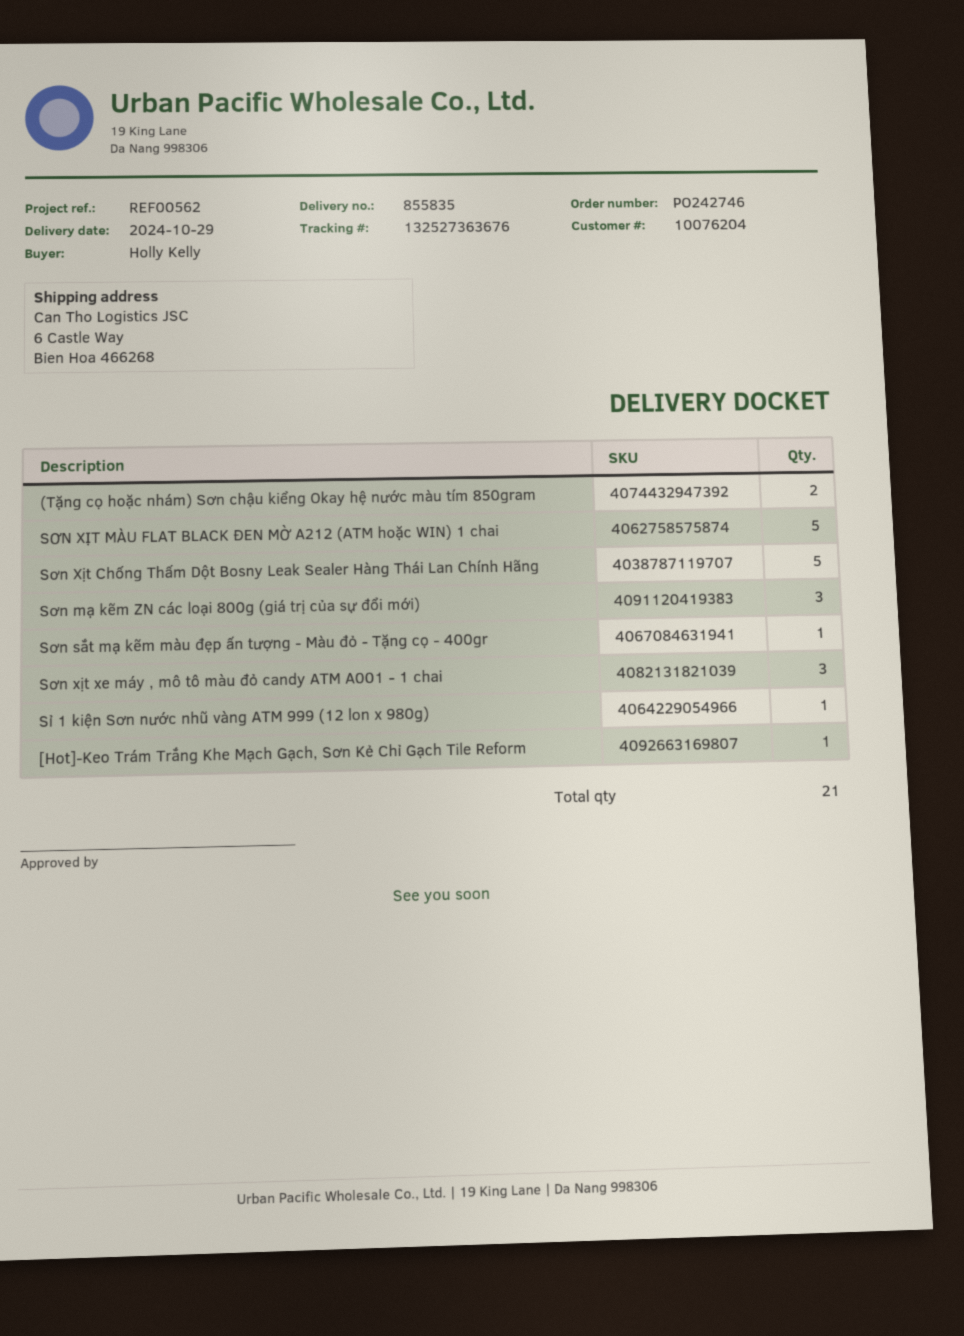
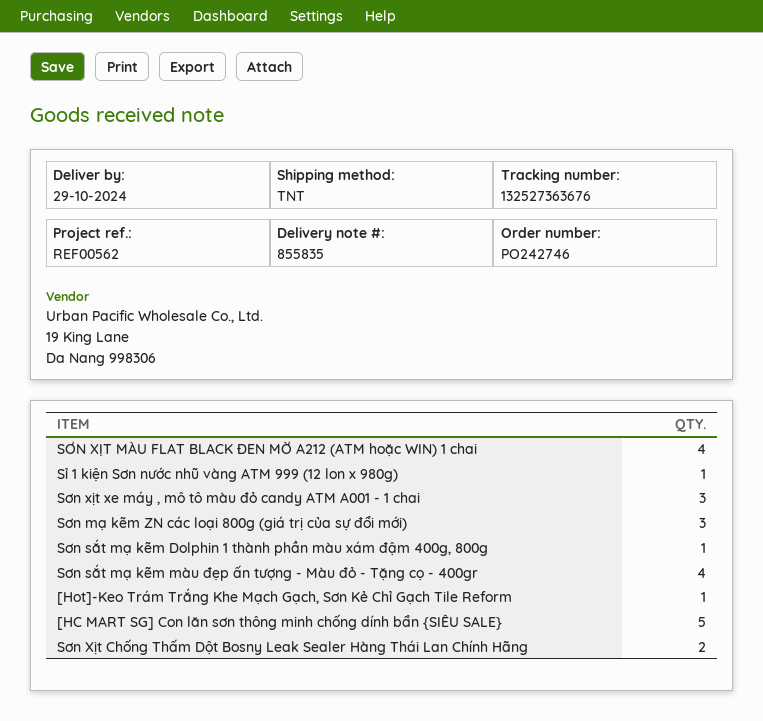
(Tặng cọ hoặc nhám) Sơn chậu kiểng Okay hệ nước màu tím 850gram: 2 -> none
SƠN XỊT MÀU FLAT BLACK ĐEN MỜ A212 (ATM hoặc WIN) 1 chai: 5 -> 4
Sơn Xịt Chống Thấm Dột Bosny Leak Sealer Hàng Thái Lan Chính Hãng: 5 -> 2
Sơn sắt mạ kẽm màu đẹp ấn tượng - Màu đỏ - Tặng cọ - 400gr: 1 -> 4
Sơn sắt mạ kẽm Dolphin 1 thành phần màu xám đậm 400g, 800g: none -> 1
[HC MART SG] Con lăn sơn thông minh chống dính bẩn {SIÊU SALE}: none -> 5

